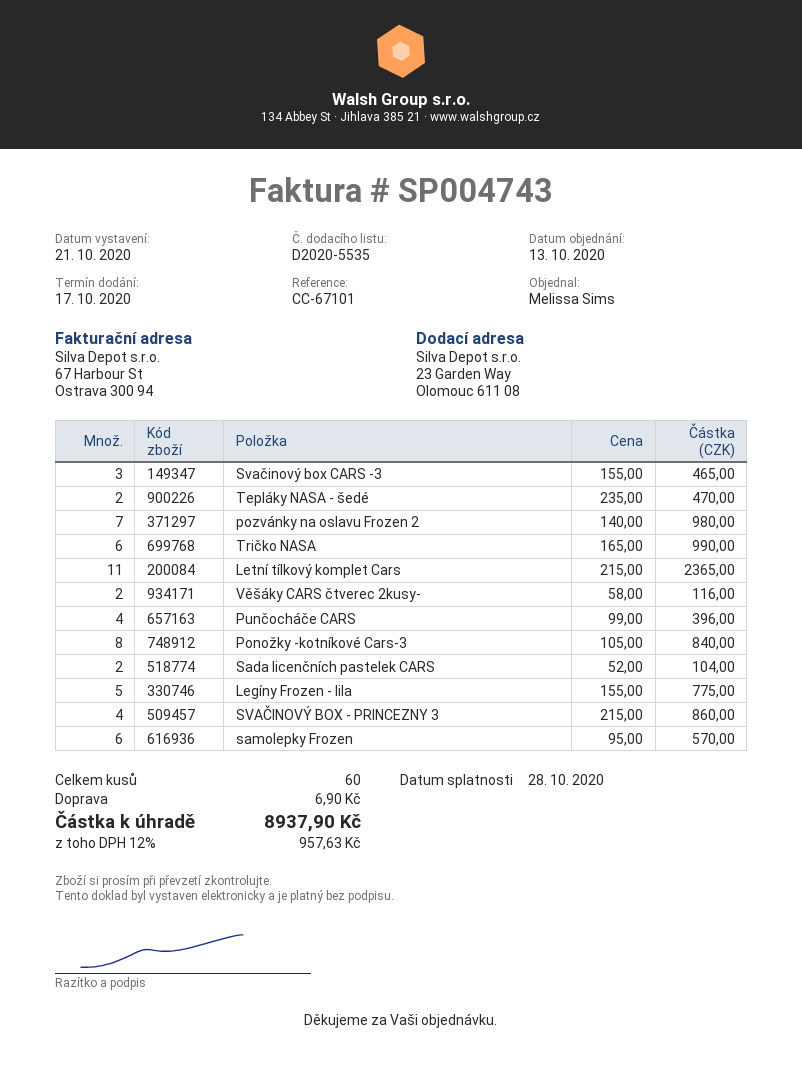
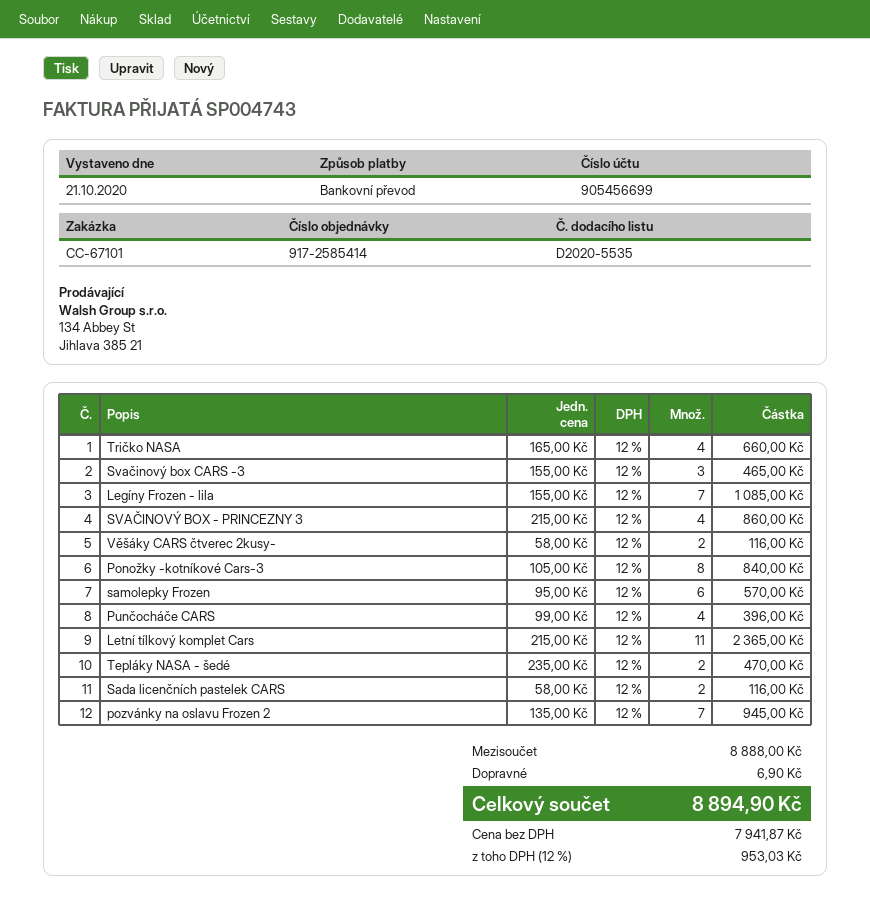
pozvánky na oslavu Frozen 2: 7 x 140.00 = 980.00 -> 7 x 135.00 = 945.00
Tričko NASA: 6 x 165.00 = 990.00 -> 4 x 165.00 = 660.00
Sada licenčních pastelek CARS: 2 x 52.00 = 104.00 -> 2 x 58.00 = 116.00
Legíny Frozen - lila: 5 x 155.00 = 775.00 -> 7 x 155.00 = 1085.00
tax: 12% = 957.63 -> 12% = 953.03
total: 8937.90 -> 8894.90

